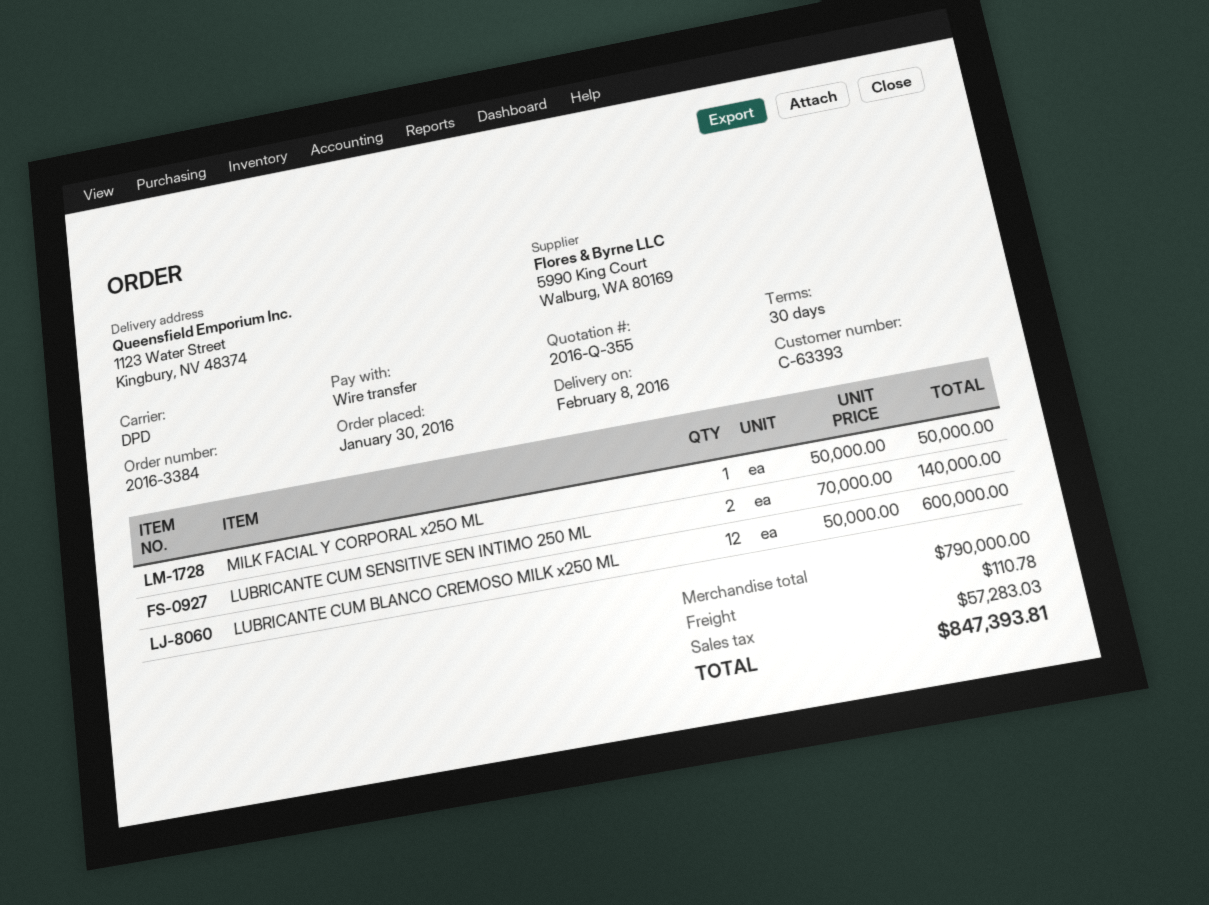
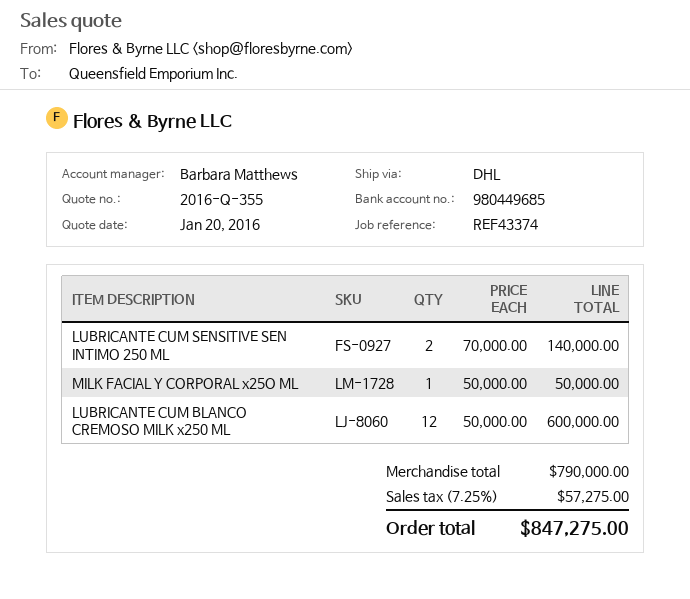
shipping method: DPD -> DHL
shipping: 110.78 -> none
tax: 57283.03 -> 57275.00
total: 847393.81 -> 847275.00

